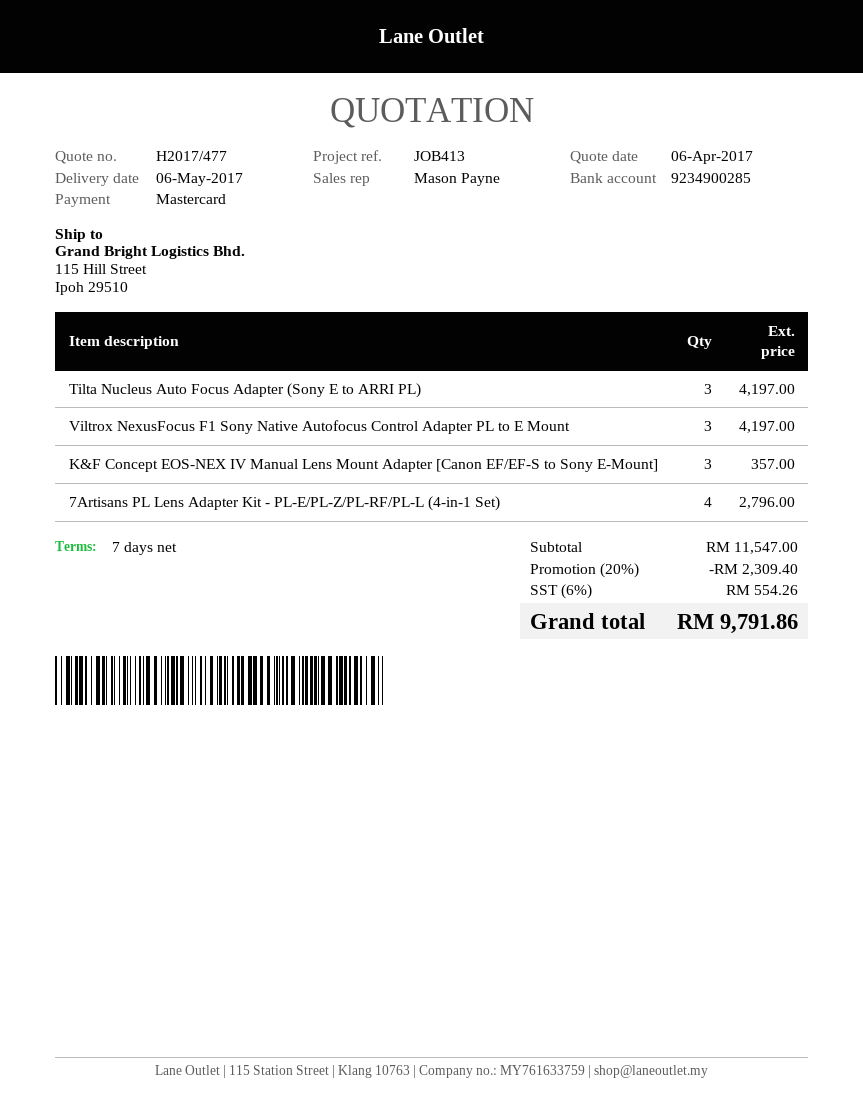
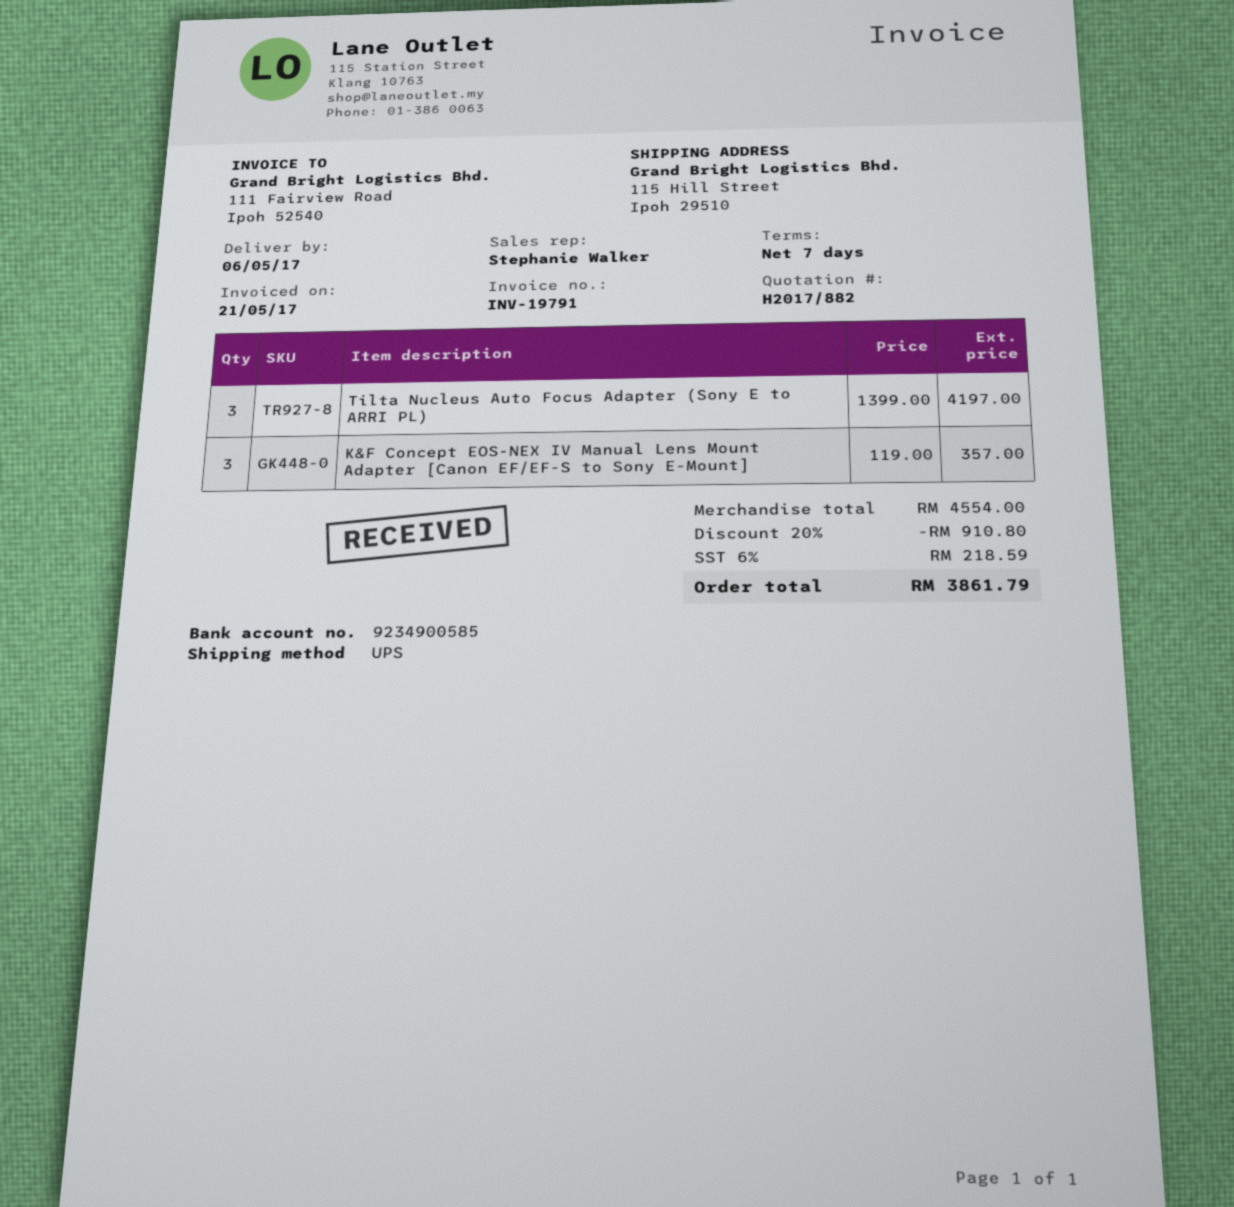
quote number: H2017/477 -> H2017/882
sales rep: Mason Payne -> Stephanie Walker
bank account: 9234900285 -> 9234900585
Viltrox NexusFocus F1 Sony Native Autofocus Control Adapter PL to E Mount: 3 for 4197.00 -> none
7Artisans PL Lens Adapter Kit - PL-E/PL-Z/PL-RF/PL-L (4-in-1 Set): 4 for 2796.00 -> none
subtotal: 11547.00 -> 4554.00
discount: 20% = 2309.40 -> 20% = 910.80
tax: 6% = 554.26 -> 6% = 218.59
total: 9791.86 -> 3861.79

